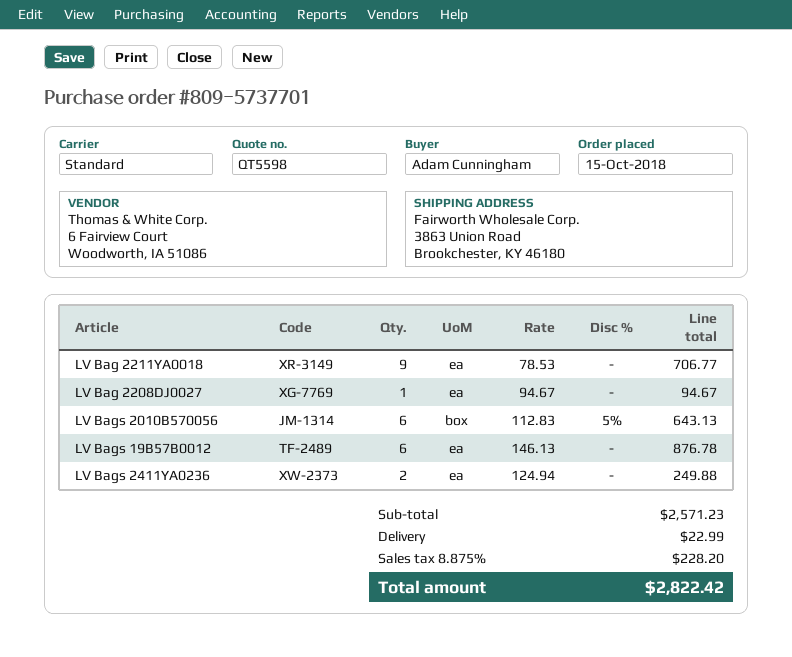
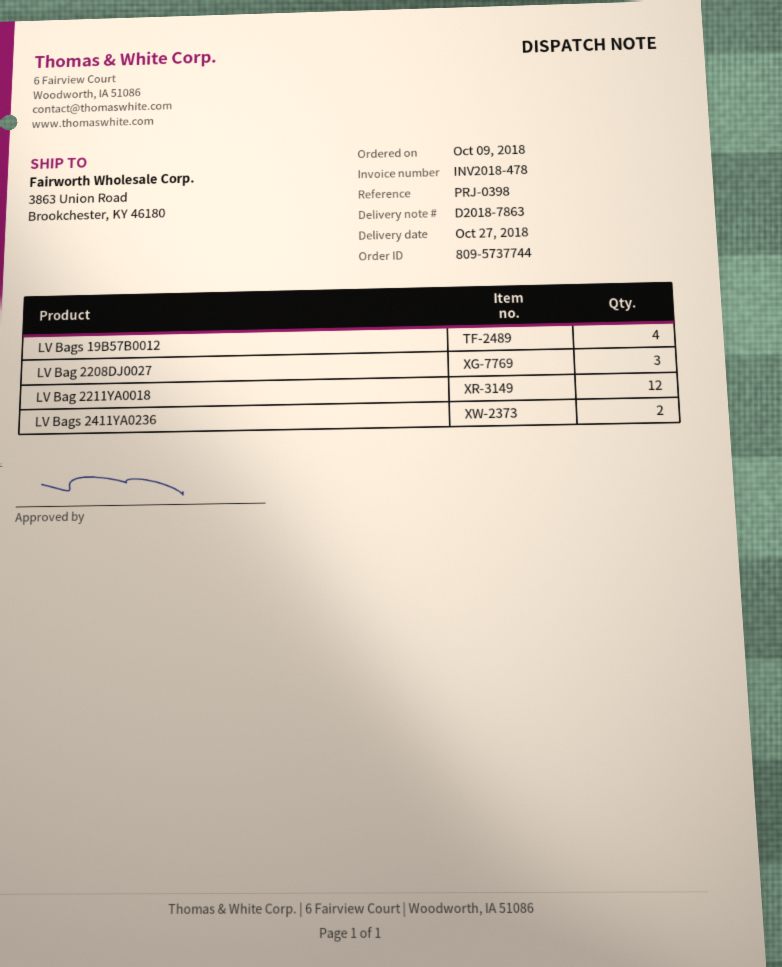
order number: 809-5737701 -> 809-5737744
order date: 2018-10-15 -> 2018-10-09
LV Bag 2211YA0018: 9 -> 12
LV Bag 2208DJ0027: 1 -> 3
LV Bags 2010B570056: 6 -> none
LV Bags 19B57B0012: 6 -> 4

